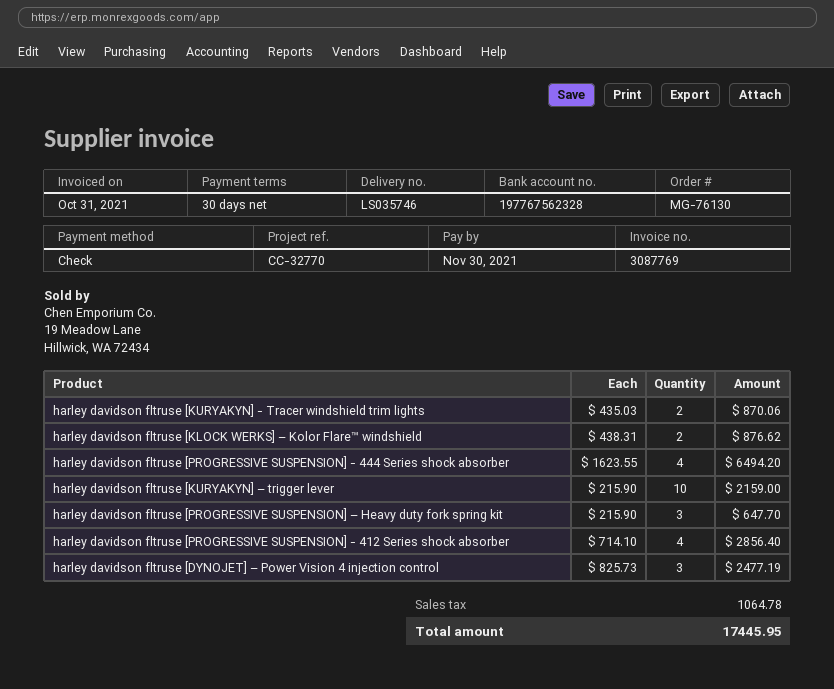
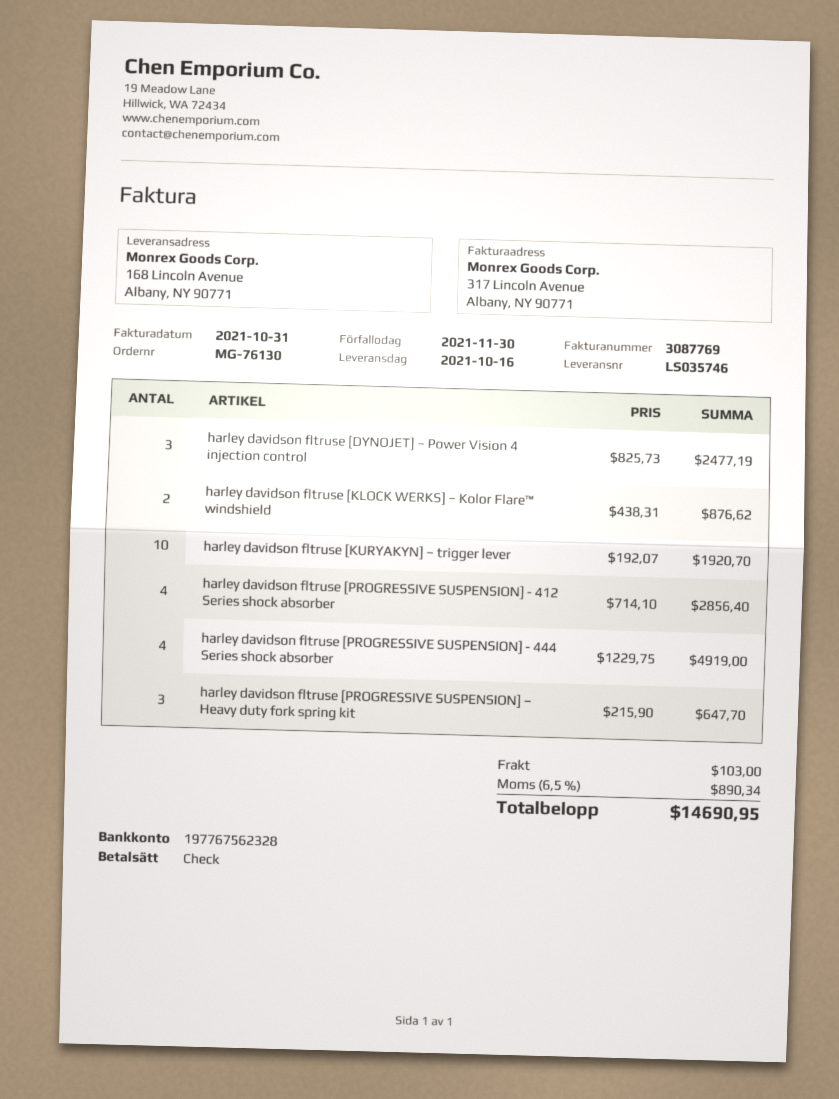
harley davidson fltruse [KURYAKYN] - Tracer windshield trim lights: 2 x 435.03 = 870.06 -> none
harley davidson fltruse [PROGRESSIVE SUSPENSION] - 444 Series shock absorber: 4 x 1623.55 = 6494.20 -> 4 x 1229.75 = 4919.00
harley davidson fltruse [KURYAKYN] – trigger lever: 10 x 215.90 = 2159.00 -> 10 x 192.07 = 1920.70
shipping: none -> 103.00
tax: 1064.78 -> 890.34
total: 17445.95 -> 14690.95

